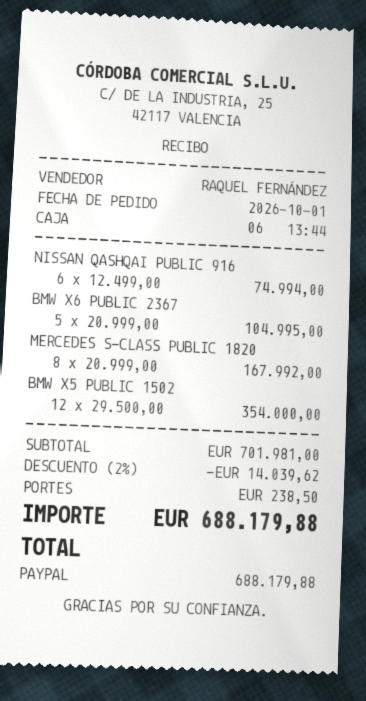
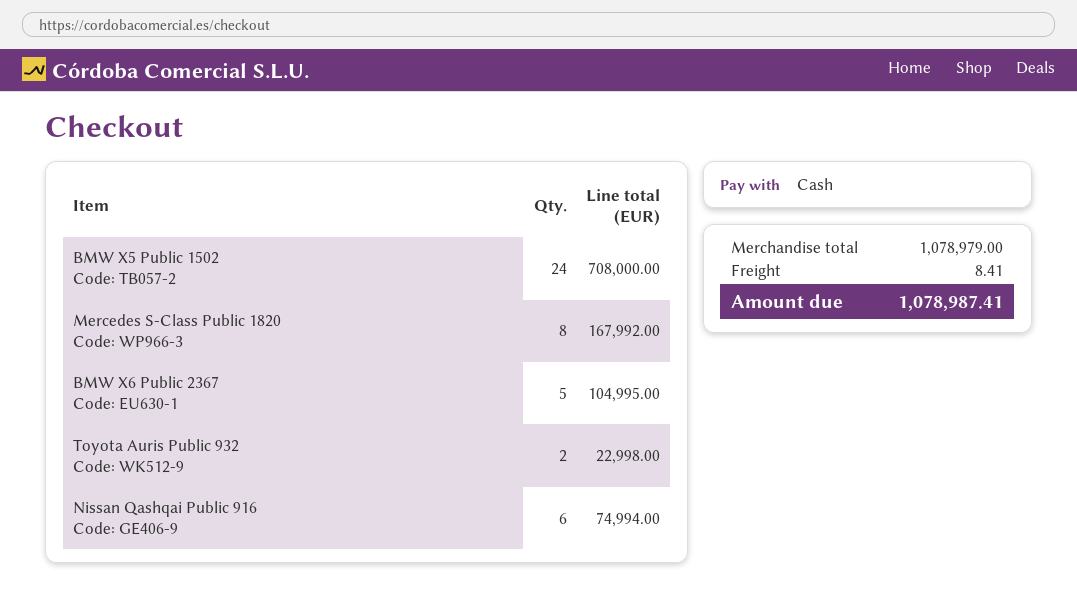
payment method: PayPal -> cash
BMW X5 PUBLIC 1502: 12 for 354000.00 -> 24 for 708000.00
Toyota Auris Public 932: none -> 2 for 22998.00
subtotal: 701981.00 -> 1078979.00
discount: 2% = 14039.62 -> none
shipping: 238.50 -> 8.41
total: 688179.88 -> 1078987.41

